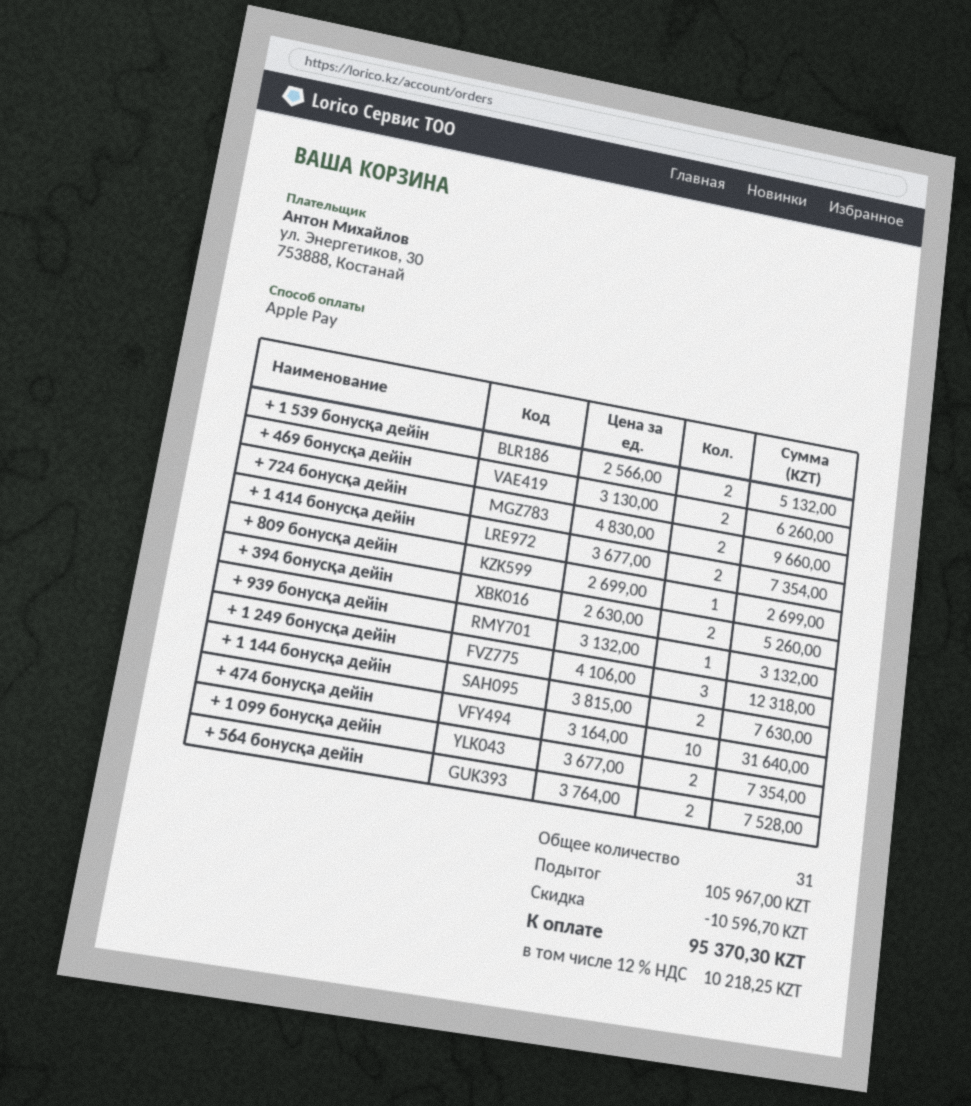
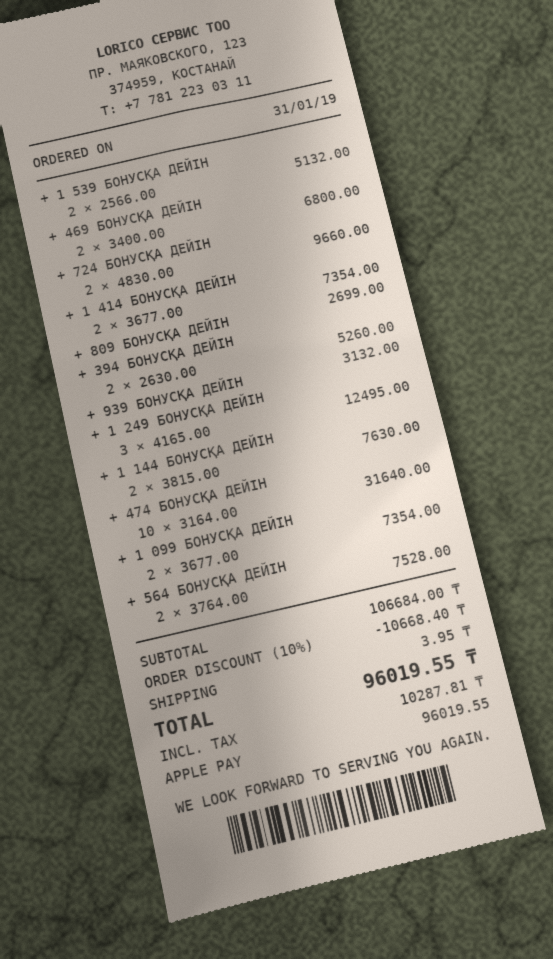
+ 469 бонусқа дейін: 2 x 3130.00 = 6260.00 -> 2 x 3400.00 = 6800.00
+ 1 249 бонусқа дейін: 3 x 4106.00 = 12318.00 -> 3 x 4165.00 = 12495.00
subtotal: 105967.00 -> 106684.00
discount: 10596.70 -> 10668.40
shipping: none -> 3.95
tax: 10218.25 -> 10287.81
total: 95370.30 -> 96019.55

